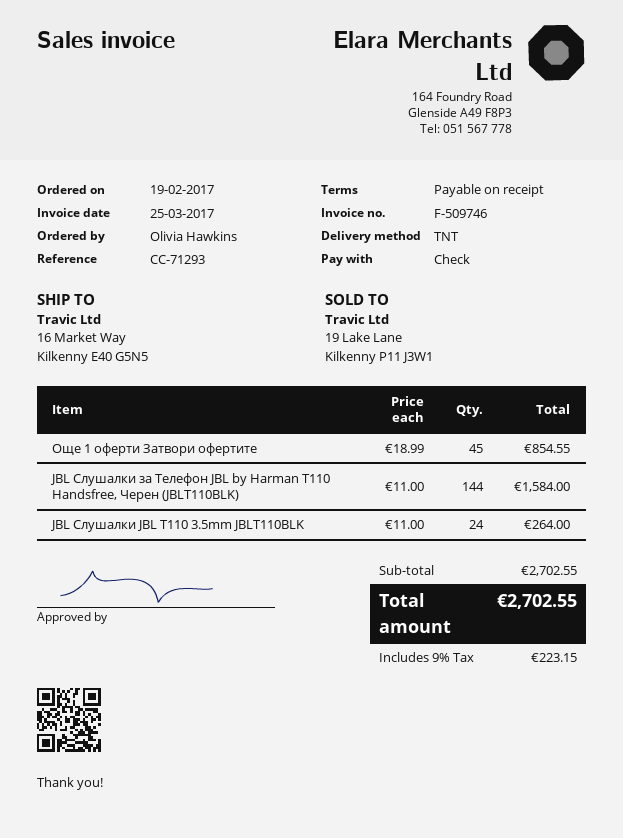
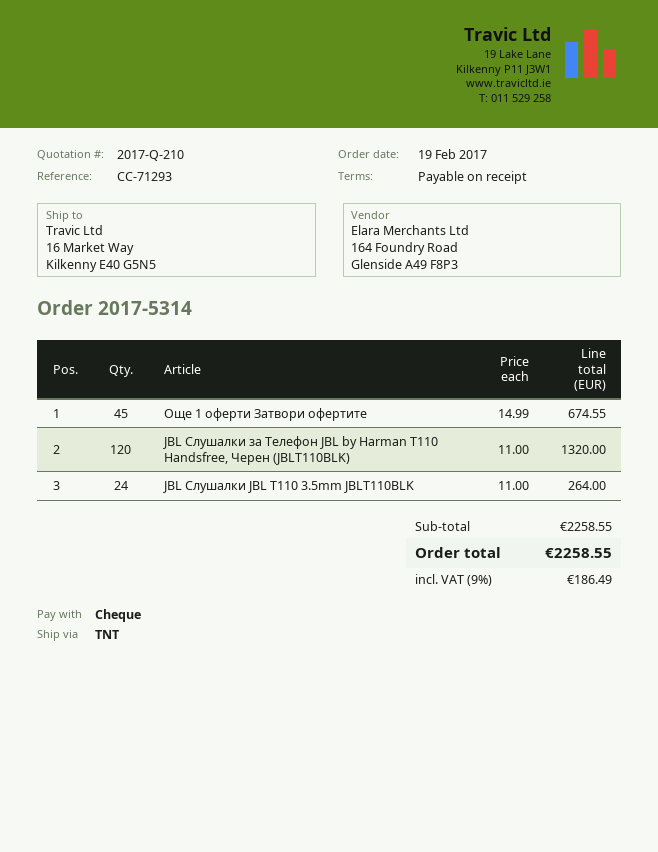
Още 1 оферти Затвори офертите: 45 x 18.99 = 854.55 -> 45 x 14.99 = 674.55
JBL Слушалки за Телефон JBL by Harman T110 Handsfree, Черен (JBLT110BLK): 144 x 11.00 = 1584.00 -> 120 x 11.00 = 1320.00
subtotal: 2702.55 -> 2258.55
tax: 9% = 223.15 -> 9% = 186.49
total: 2702.55 -> 2258.55

